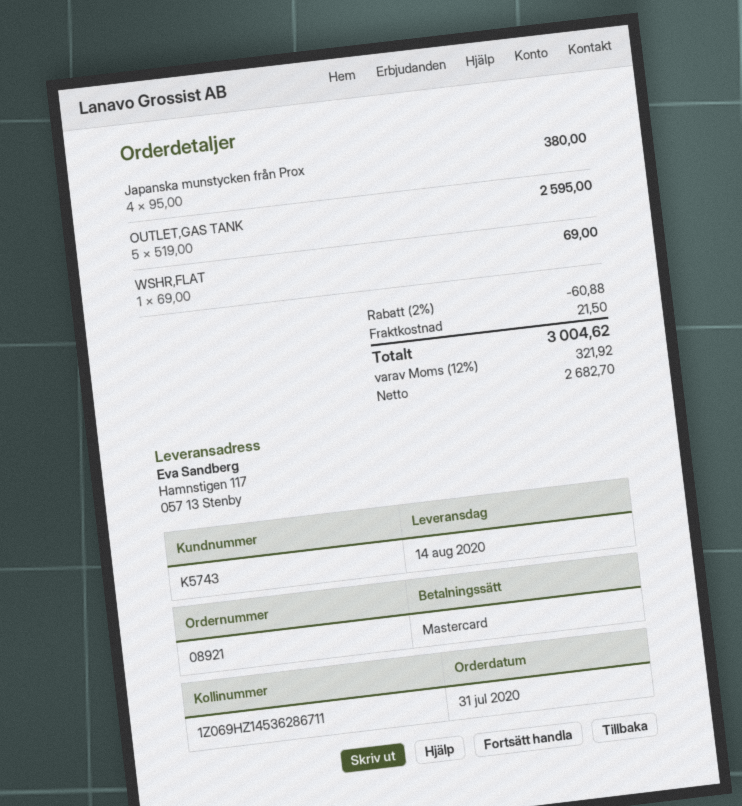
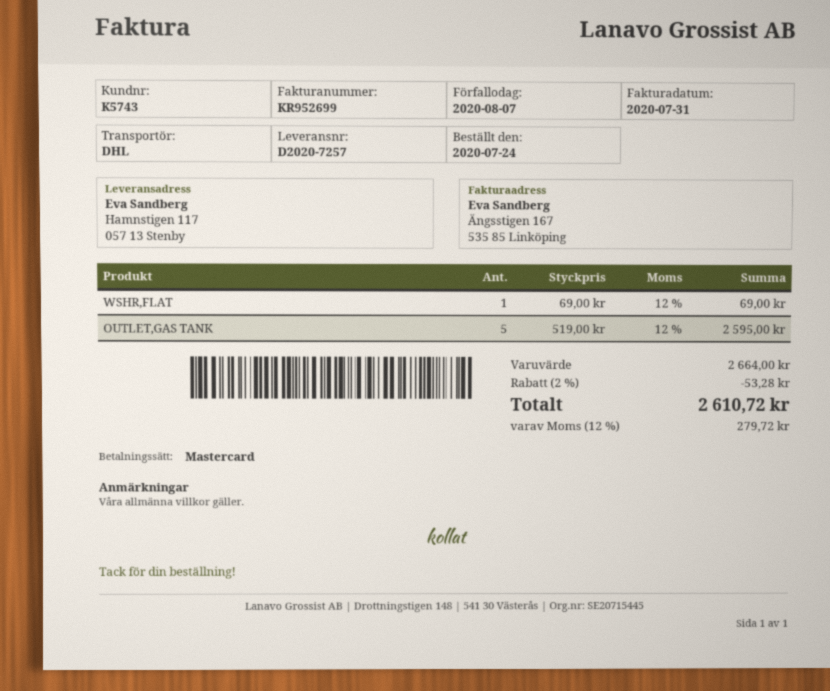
order date: 2020-07-31 -> 2020-07-24
Japanska munstycken från Prox: 4 x 95.00 = 380.00 -> none
discount: 2% = 60.88 -> 2% = 53.28
shipping: 21.50 -> none
tax: 12% = 321.92 -> 12% = 279.72
total: 3004.62 -> 2610.72

